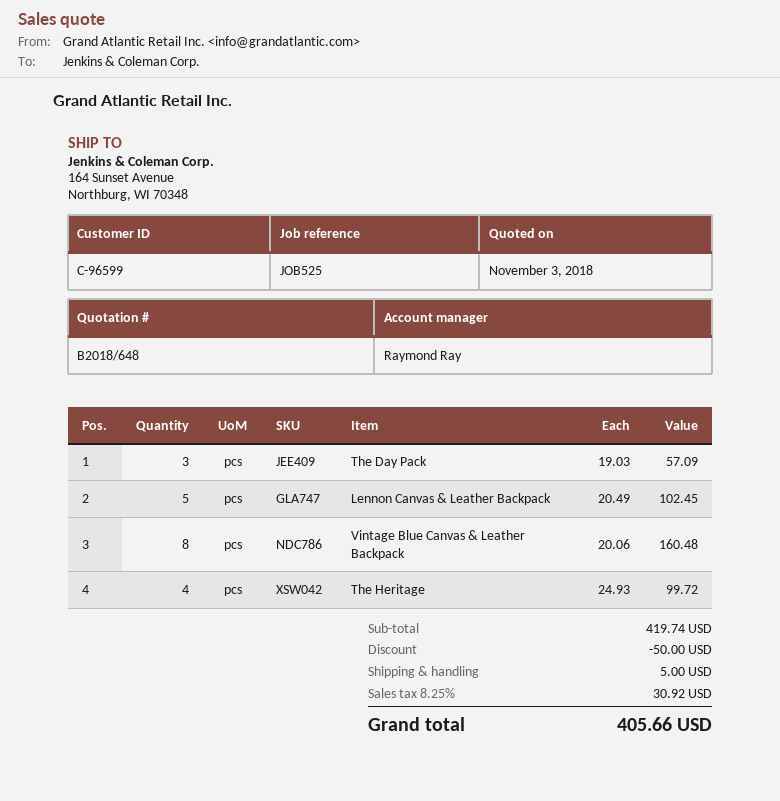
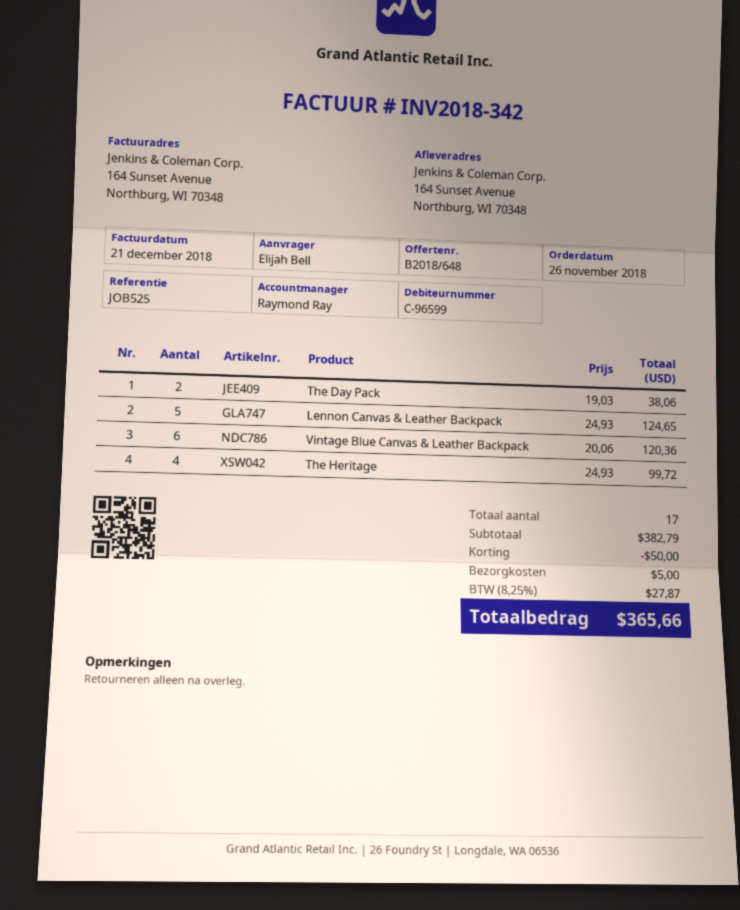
The Day Pack: 3 x 19.03 = 57.09 -> 2 x 19.03 = 38.06
Lennon Canvas & Leather Backpack: 5 x 20.49 = 102.45 -> 5 x 24.93 = 124.65
Vintage Blue Canvas & Leather Backpack: 8 x 20.06 = 160.48 -> 6 x 20.06 = 120.36
subtotal: 419.74 -> 382.79
tax: 8.25% = 30.92 -> 8.25% = 27.87
total: 405.66 -> 365.66

